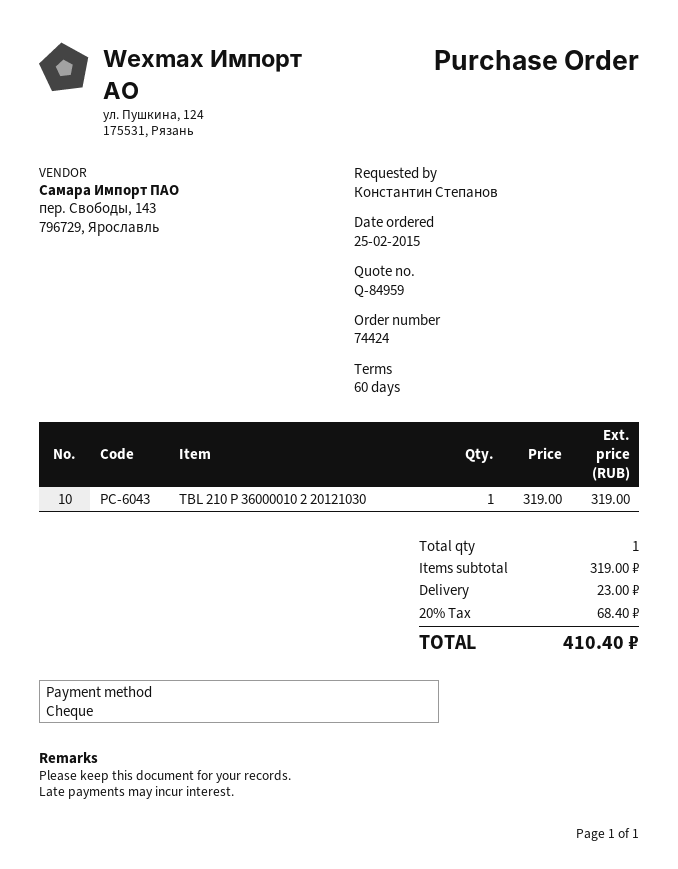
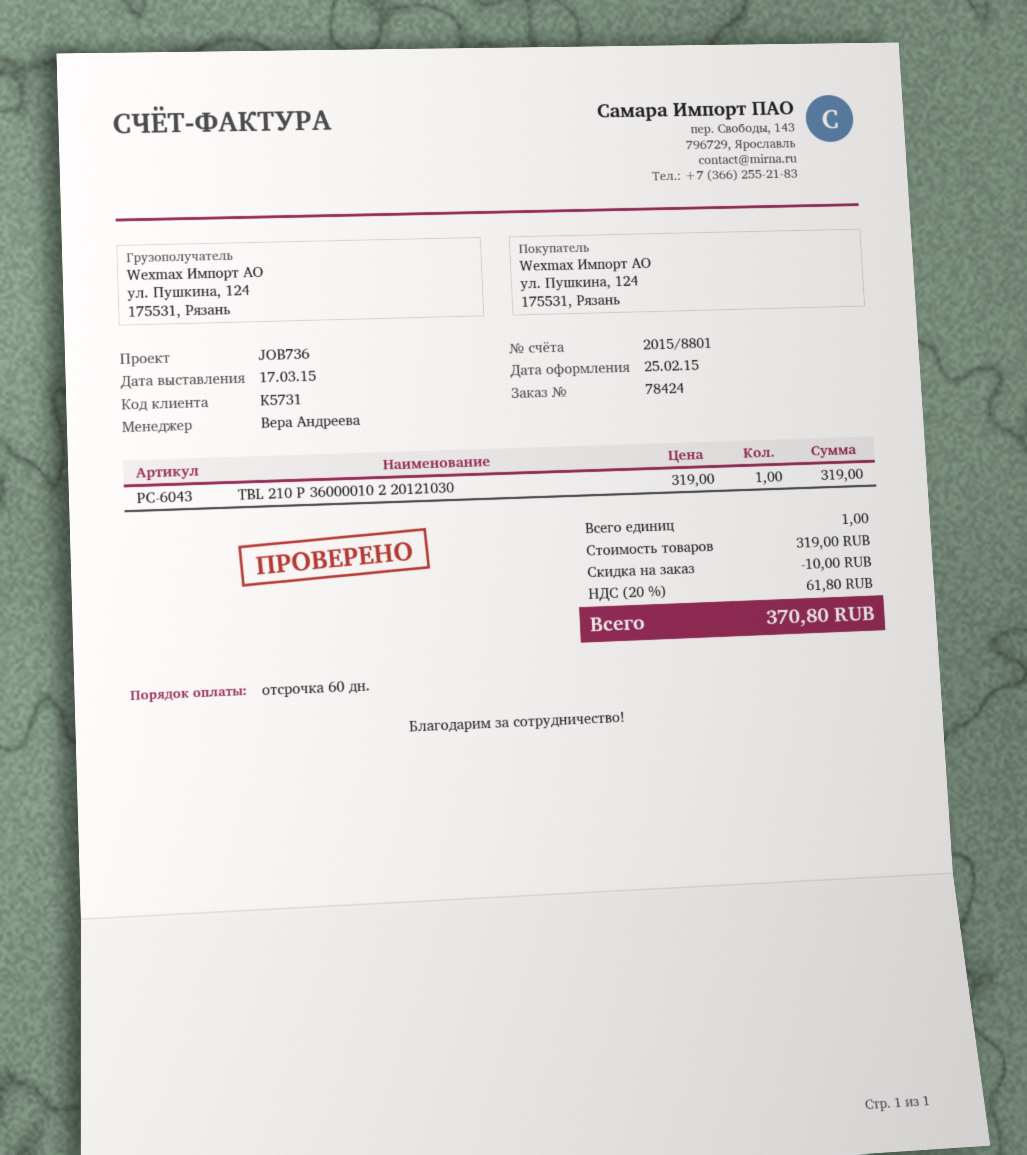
order number: 74424 -> 78424
discount: none -> 10.00
shipping: 23.00 -> none
tax: 20% = 68.40 -> 20% = 61.80
total: 410.40 -> 370.80

